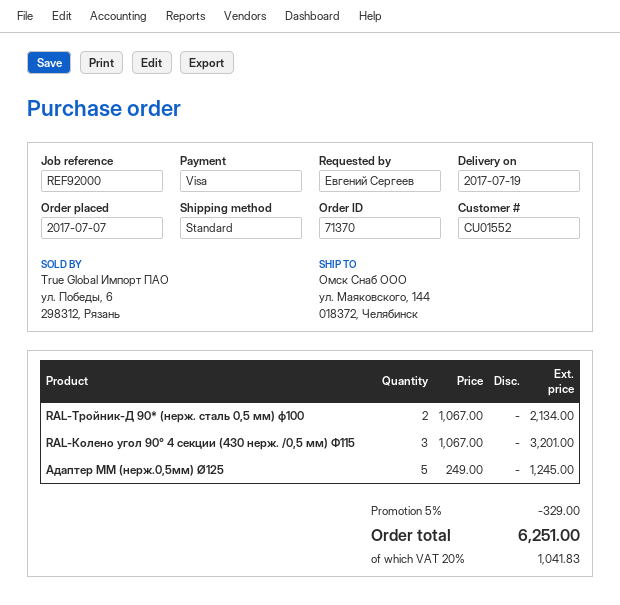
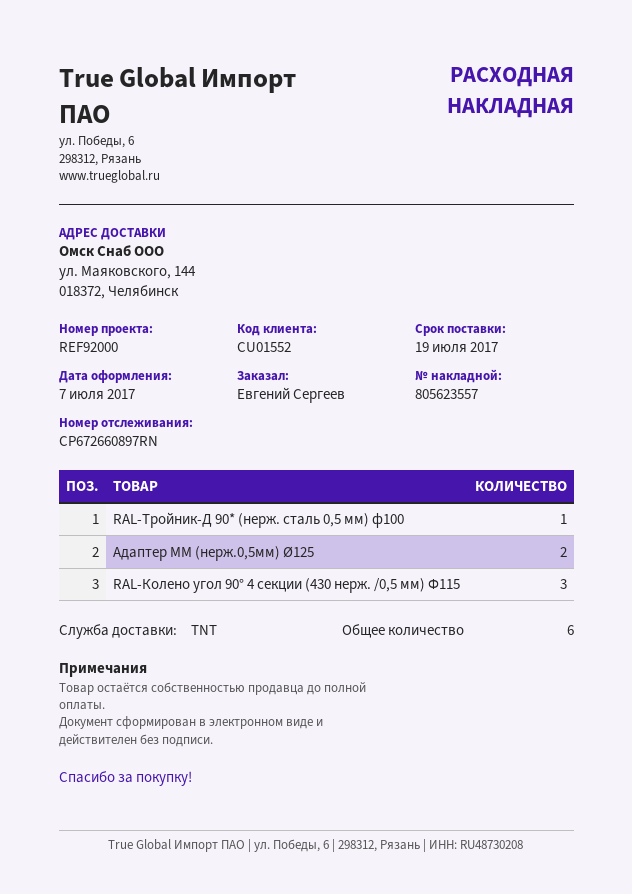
shipping method: standard -> TNT
RAL-Тройник-Д 90* (нерж. сталь 0,5 мм) ф100: 2 -> 1
Адаптер ММ (нерж.0,5мм) Ø125: 5 -> 2

